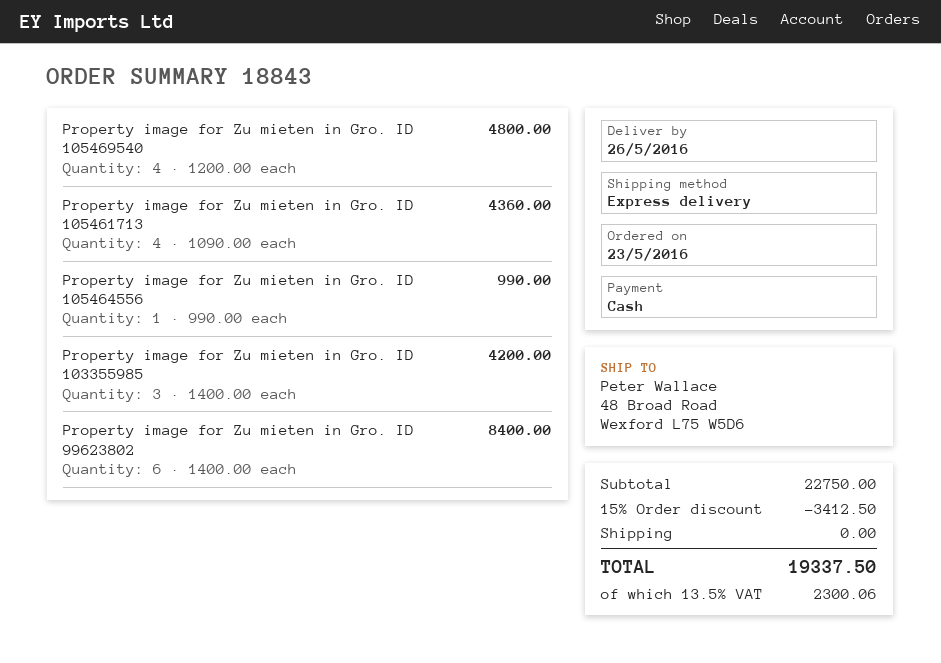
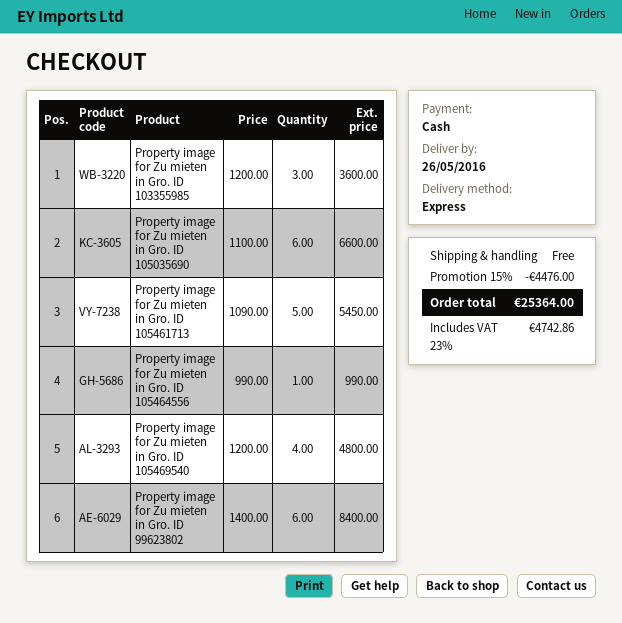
Property image for Zu mieten in Gro. ID 105461713: 4 x 1090.00 = 4360.00 -> 5 x 1090.00 = 5450.00
Property image for Zu mieten in Gro. ID 103355985: 3 x 1400.00 = 4200.00 -> 3 x 1200.00 = 3600.00
Property image for Zu mieten in Gro. ID 105035690: none -> 6 x 1100.00 = 6600.00
discount: 15% = 3412.50 -> 15% = 4476.00
tax: 13.5% = 2300.06 -> 23% = 4742.86
total: 19337.50 -> 25364.00

